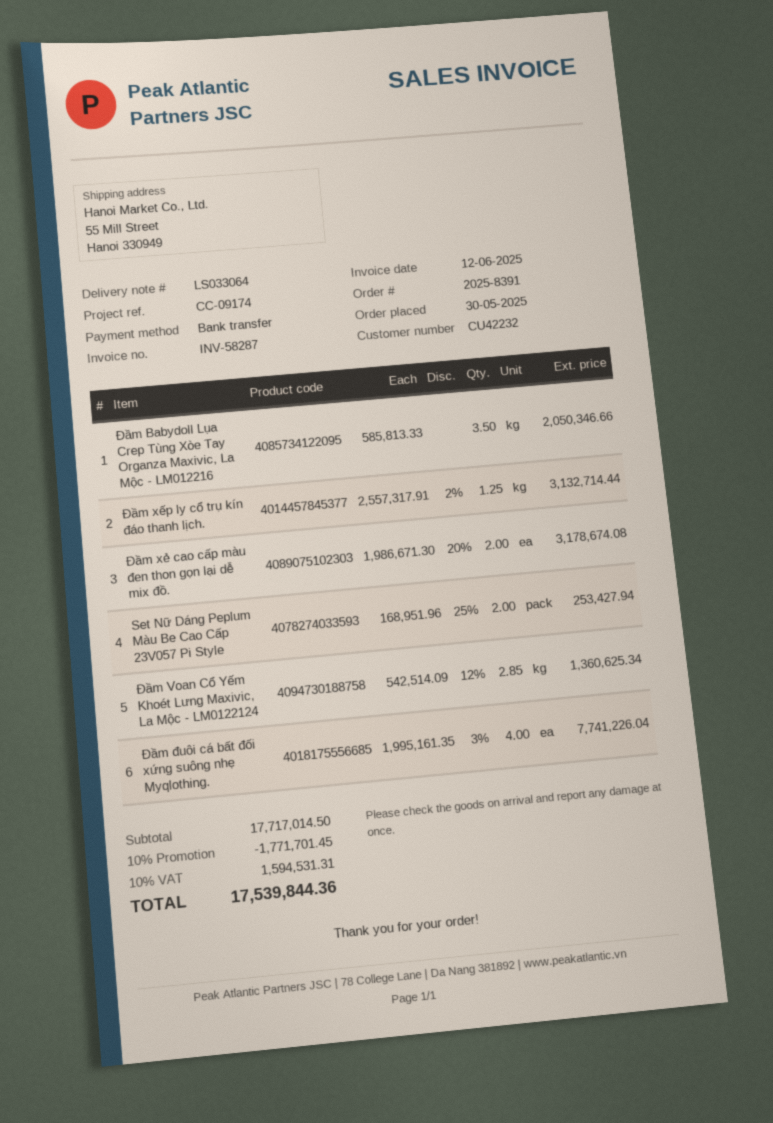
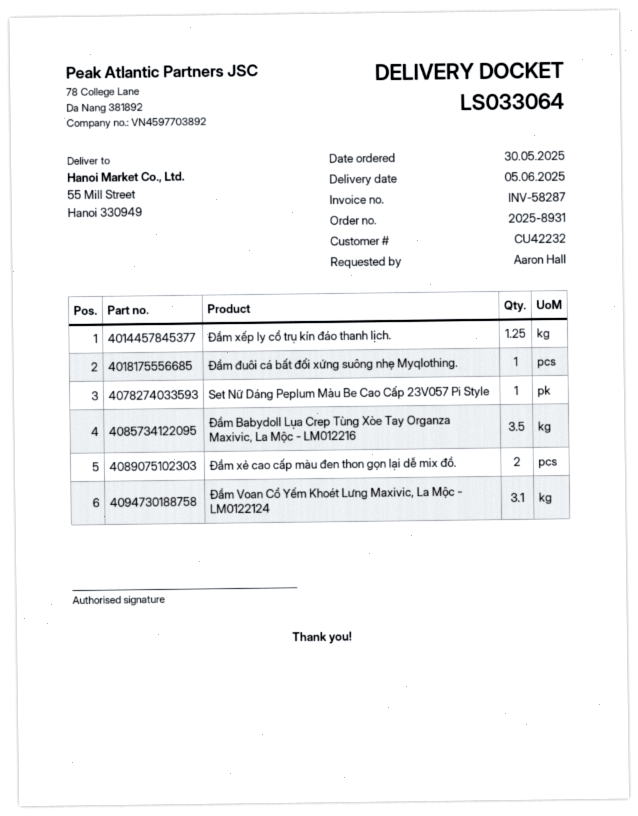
order number: 2025-8391 -> 2025-8931
Set Nữ Dáng Peplum Màu Be Cao Cấp 23V057 Pi Style: 2 -> 1
Đầm Voan Cổ Yếm Khoét Lưng Maxivic, La Mộc - LM0122124: 2.85 -> 3.1
Đầm đuôi cá bất đối xứng suông nhẹ Myqlothing.: 4 -> 1

